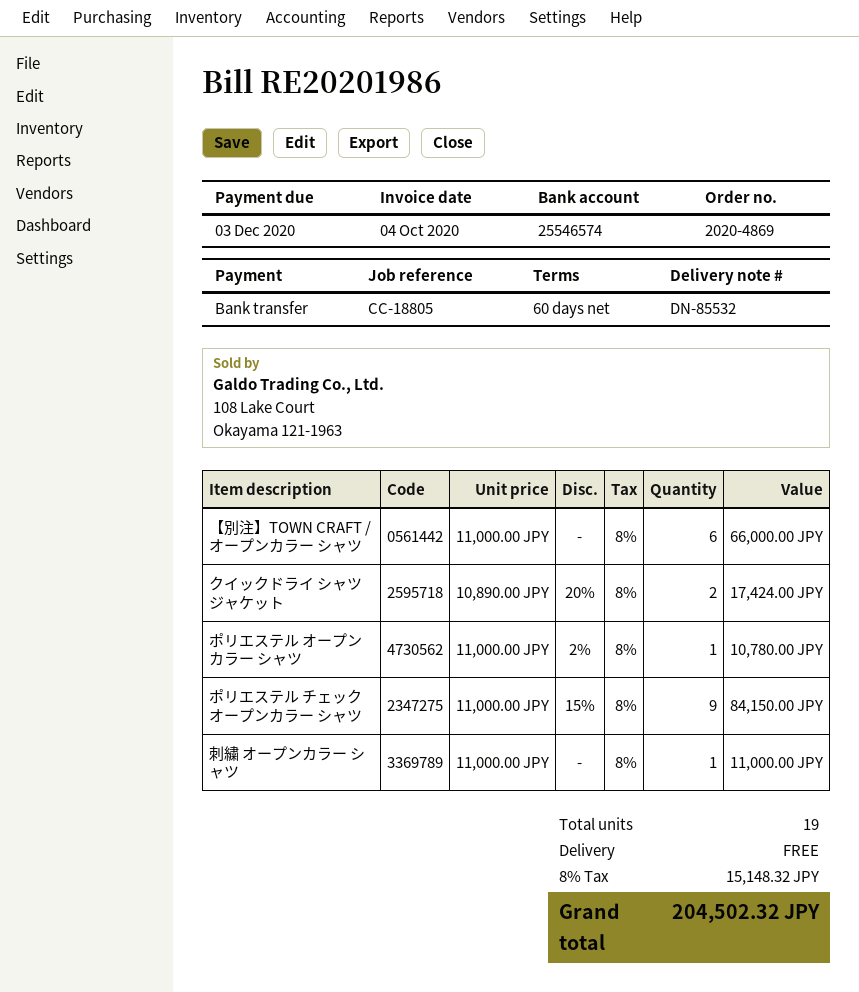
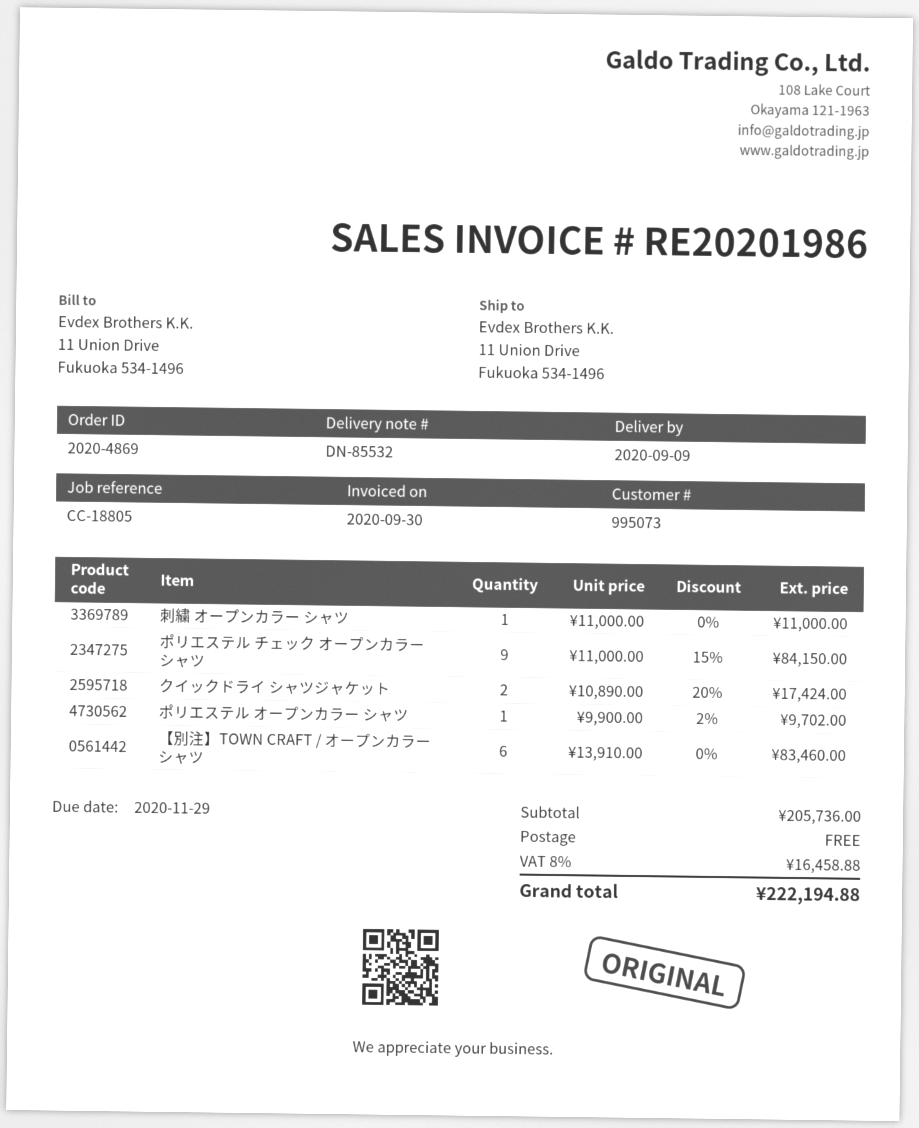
invoice date: 2020-10-04 -> 2020-09-30
due date: 2020-12-03 -> 2020-11-29
【別注】TOWN CRAFT / オープンカラー シャツ: 6 x 11000.00 = 66000.00 -> 6 x 13910.00 = 83460.00
ポリエステル オープンカラー シャツ: 1 x 11000.00 - 2% = 10780.00 -> 1 x 9900.00 - 2% = 9702.00
tax: 8% = 15148.32 -> 8% = 16458.88
total: 204502.32 -> 222194.88

